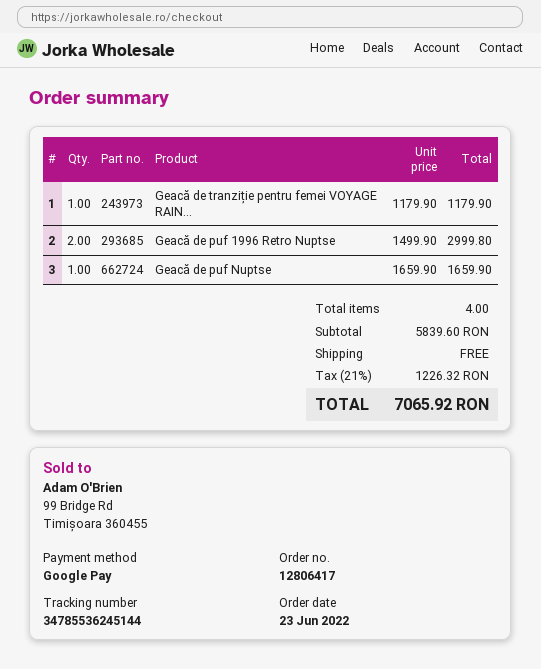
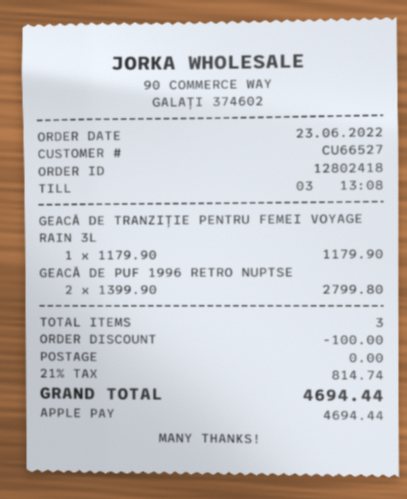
order number: 12806417 -> 12802418
payment method: Google Pay -> Apple Pay
Geacă de puf 1996 Retro Nuptse: 2 x 1499.90 = 2999.80 -> 2 x 1399.90 = 2799.80
Geacă de puf Nuptse: 1 x 1659.90 = 1659.90 -> none
total quantity: 4 -> 3
discount: none -> 100.00
tax: 21% = 1226.32 -> 21% = 814.74
total: 7065.92 -> 4694.44

